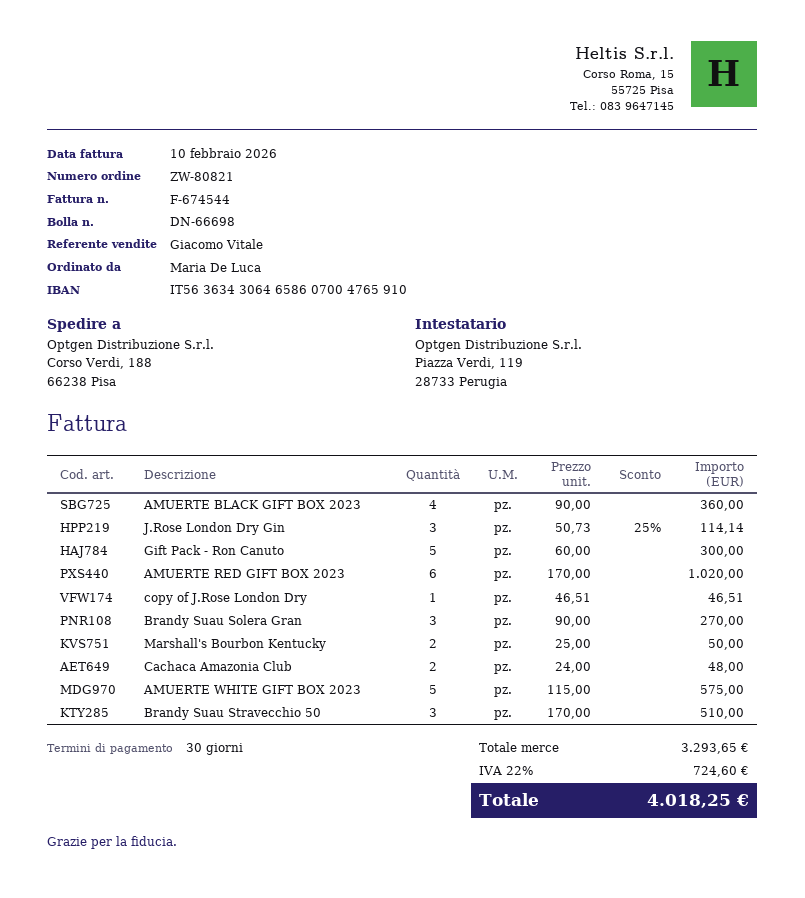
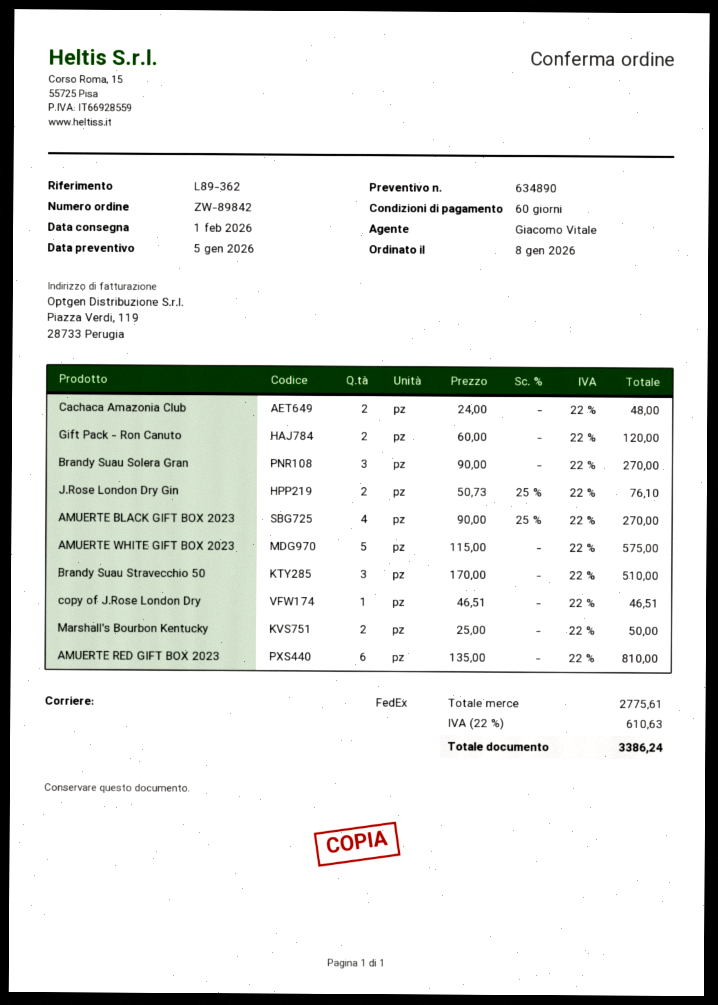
order number: ZW-80821 -> ZW-89842
payment terms: 30 days -> 60 days
AMUERTE BLACK GIFT BOX 2023: 4 x 90.00 = 360.00 -> 4 x 90.00 - 25% = 270.00
J.Rose London Dry Gin: 3 x 50.73 - 25% = 114.14 -> 2 x 50.73 - 25% = 76.10
Gift Pack - Ron Canuto: 5 x 60.00 = 300.00 -> 2 x 60.00 = 120.00
AMUERTE RED GIFT BOX 2023: 6 x 170.00 = 1020.00 -> 6 x 135.00 = 810.00
subtotal: 3293.65 -> 2775.61
tax: 22% = 724.60 -> 22% = 610.63
total: 4018.25 -> 3386.24

